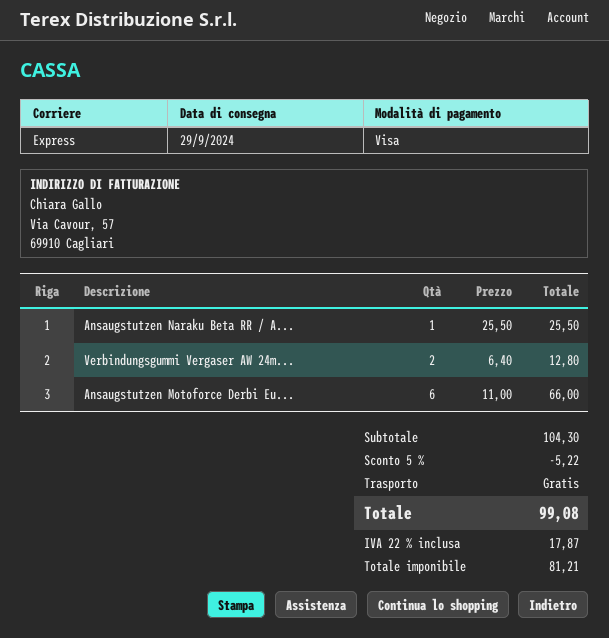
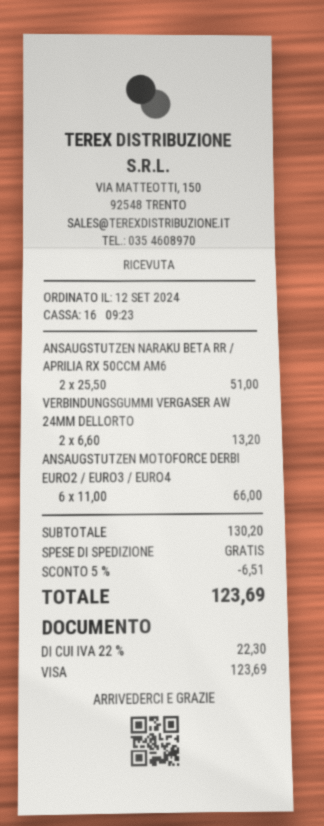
Ansaugstutzen Naraku Beta RR / A...: 1 x 25.50 = 25.50 -> 2 x 25.50 = 51.00
Verbindungsgummi Vergaser AW 24m...: 2 x 6.40 = 12.80 -> 2 x 6.60 = 13.20
subtotal: 104.30 -> 130.20
discount: 5% = 5.22 -> 5% = 6.51
tax: 22% = 17.87 -> 22% = 22.30
total: 99.08 -> 123.69

